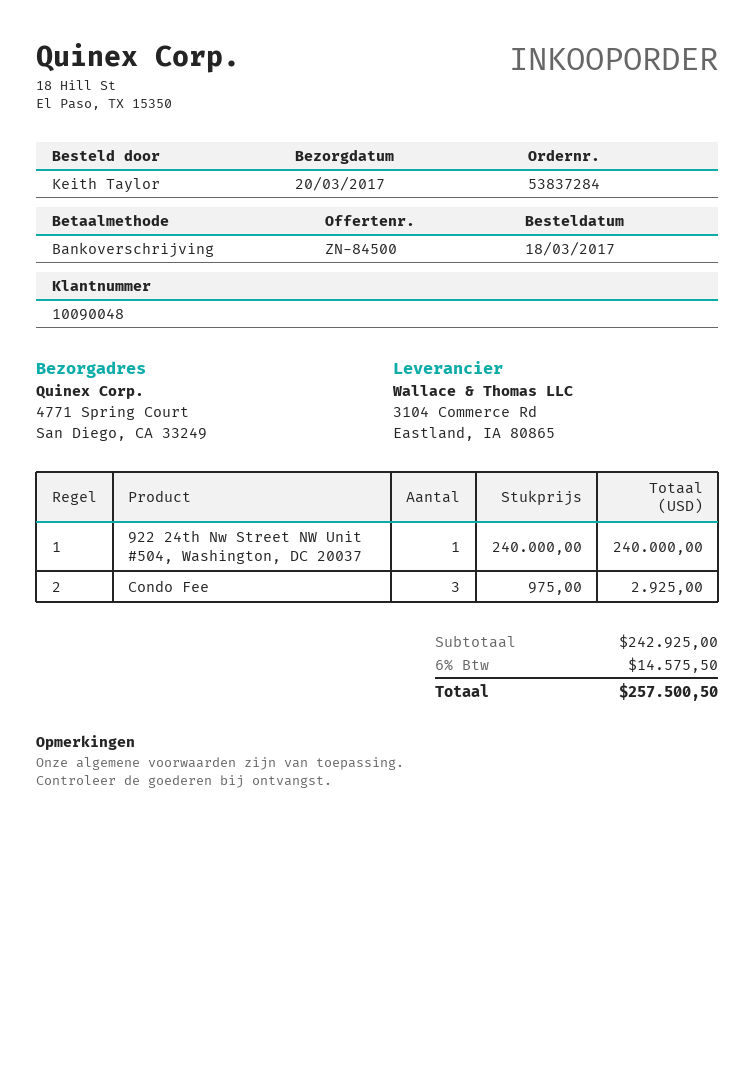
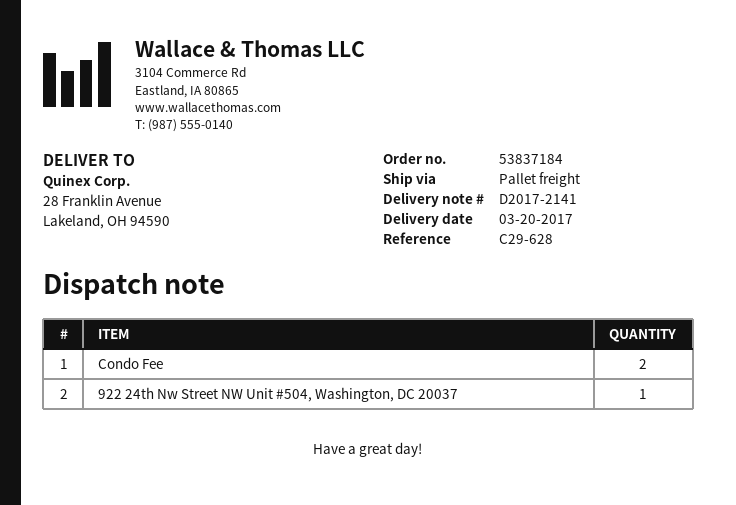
order number: 53837284 -> 53837184
ship to: 4771 Spring Court, San Diego, CA 33249 -> 28 Franklin Avenue, Lakeland, OH 94590
Condo Fee: 3 -> 2

